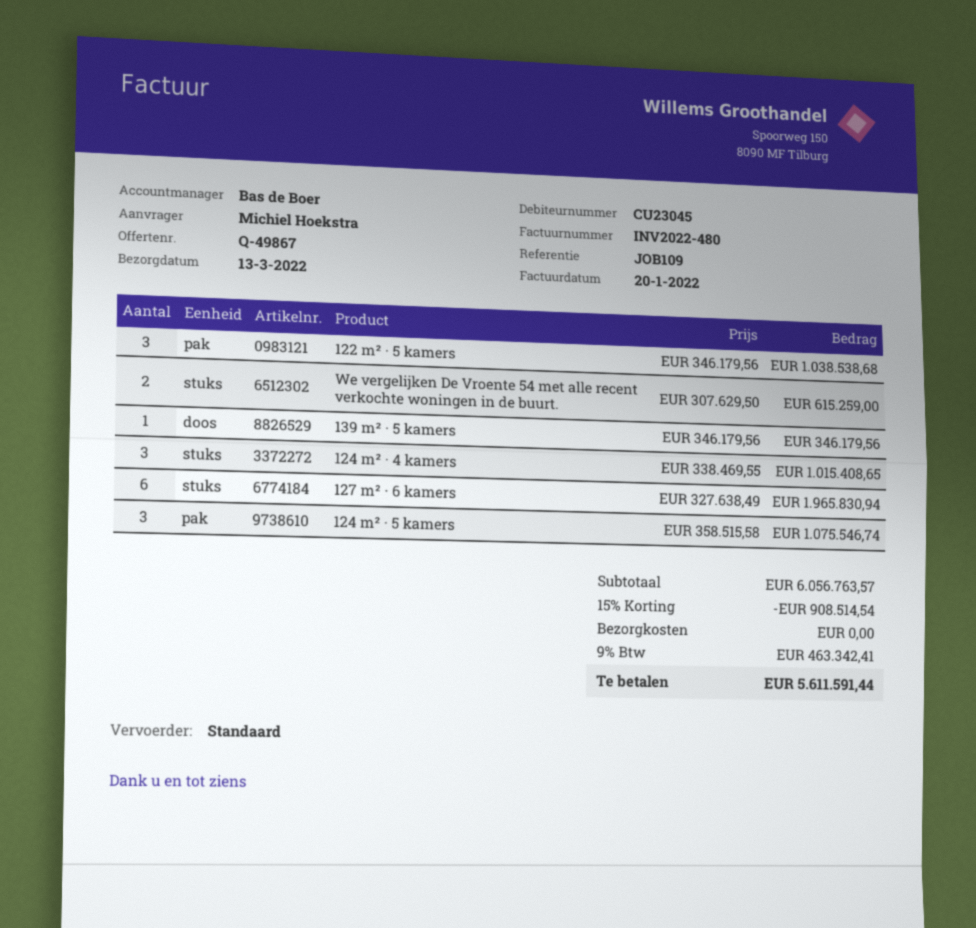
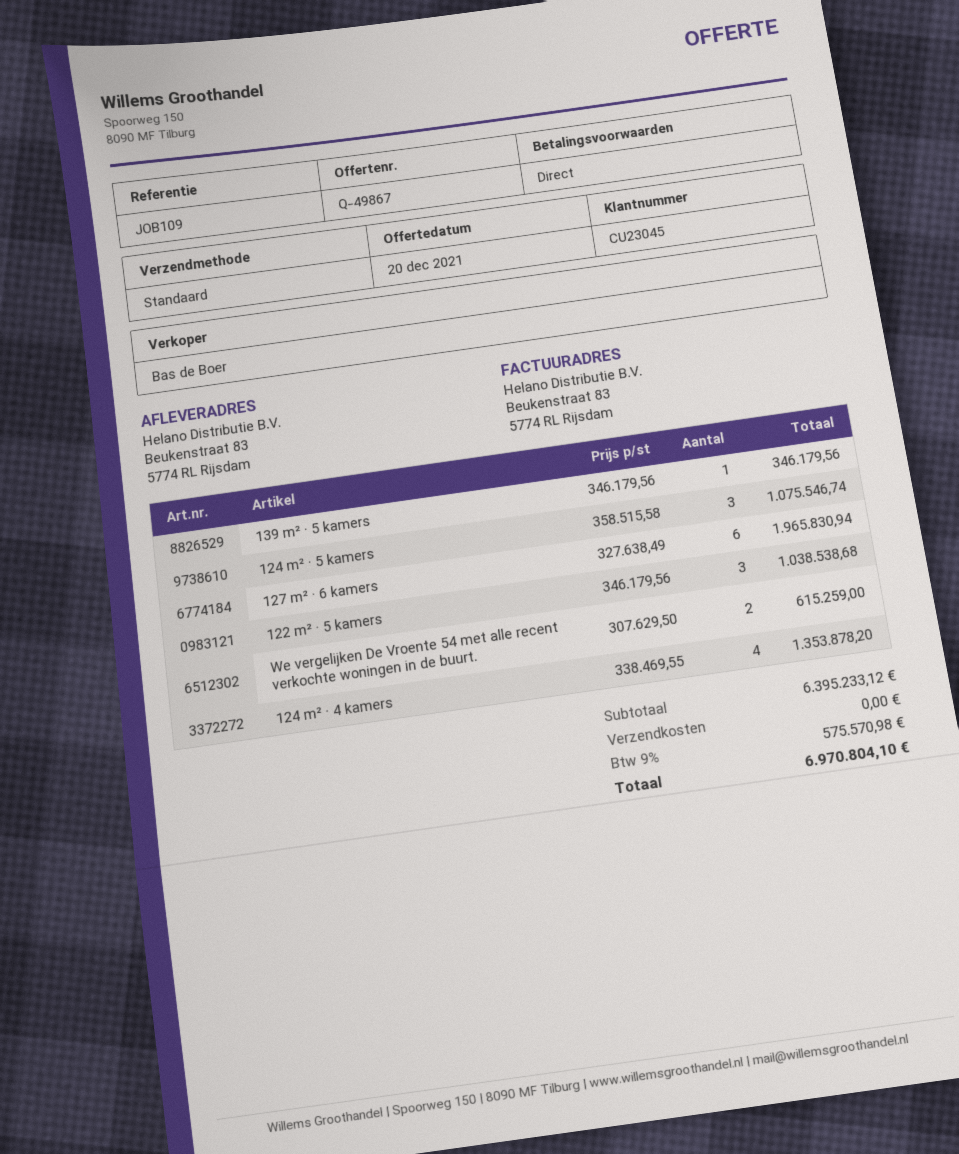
124 m² · 4 kamers: 3 x 338469.55 = 1015408.65 -> 4 x 338469.55 = 1353878.20
subtotal: 6056763.57 -> 6395233.12
discount: 15% = 908514.54 -> none
tax: 9% = 463342.41 -> 9% = 575570.98
total: 5611591.44 -> 6970804.10

